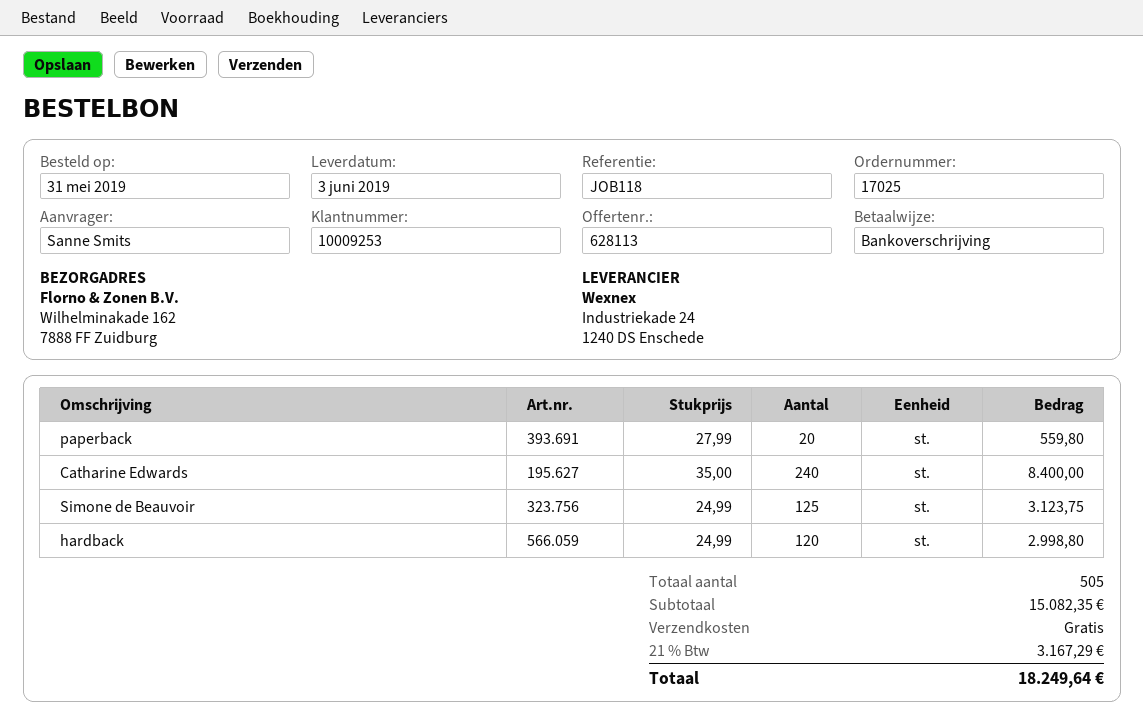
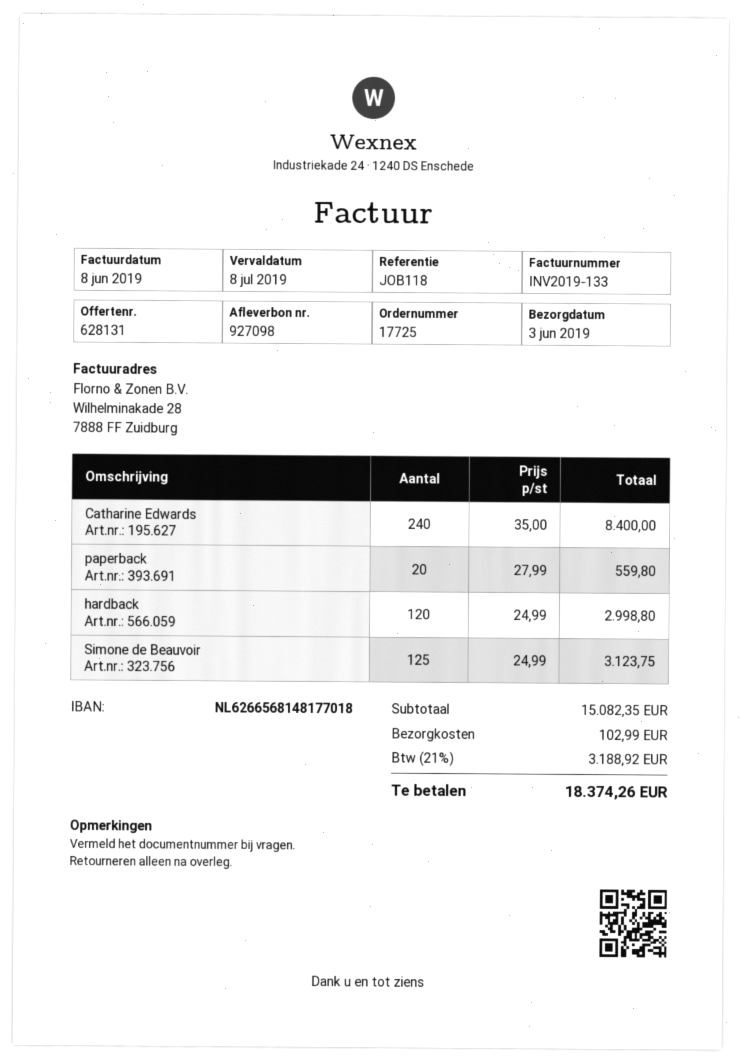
quote number: 628113 -> 628131
order number: 17025 -> 17725
shipping: 0.00 -> 102.99
tax: 21% = 3167.29 -> 21% = 3188.92
total: 18249.64 -> 18374.26

